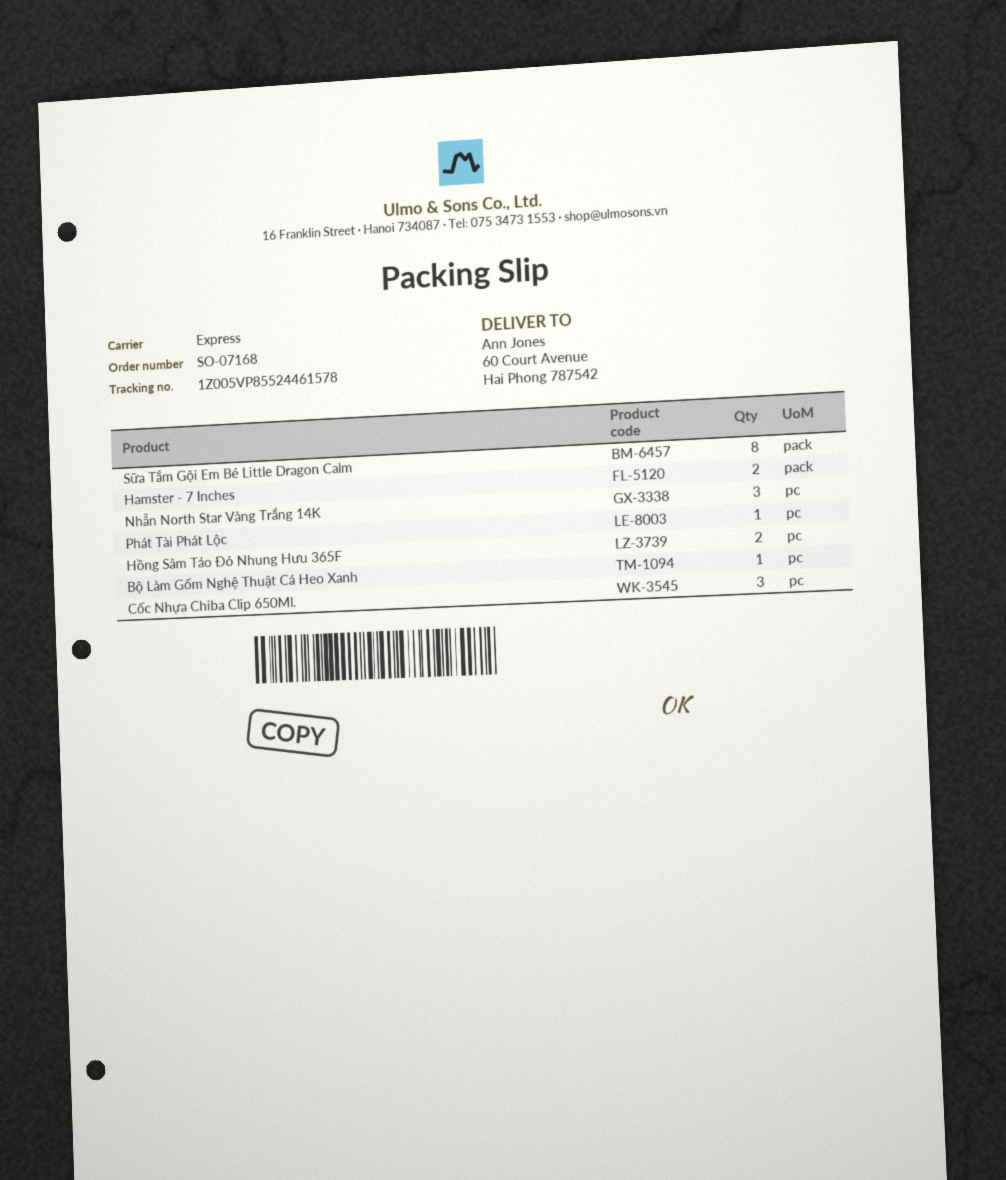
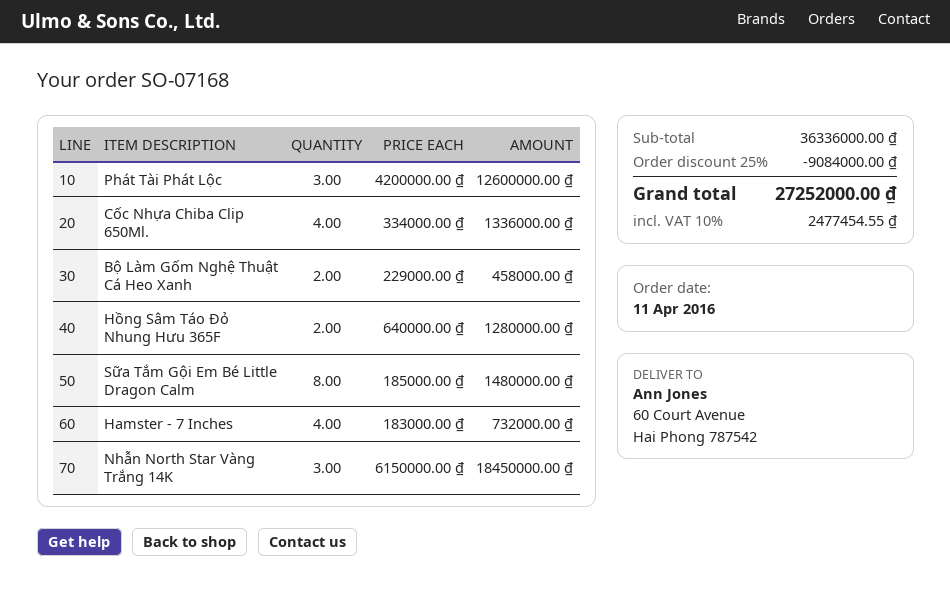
Hamster - 7 Inches: 2 -> 4
Phát Tài Phát Lộc: 1 -> 3
Bộ Làm Gốm Nghệ Thuật Cá Heo Xanh: 1 -> 2
Cốc Nhựa Chiba Clip 650Ml.: 3 -> 4

